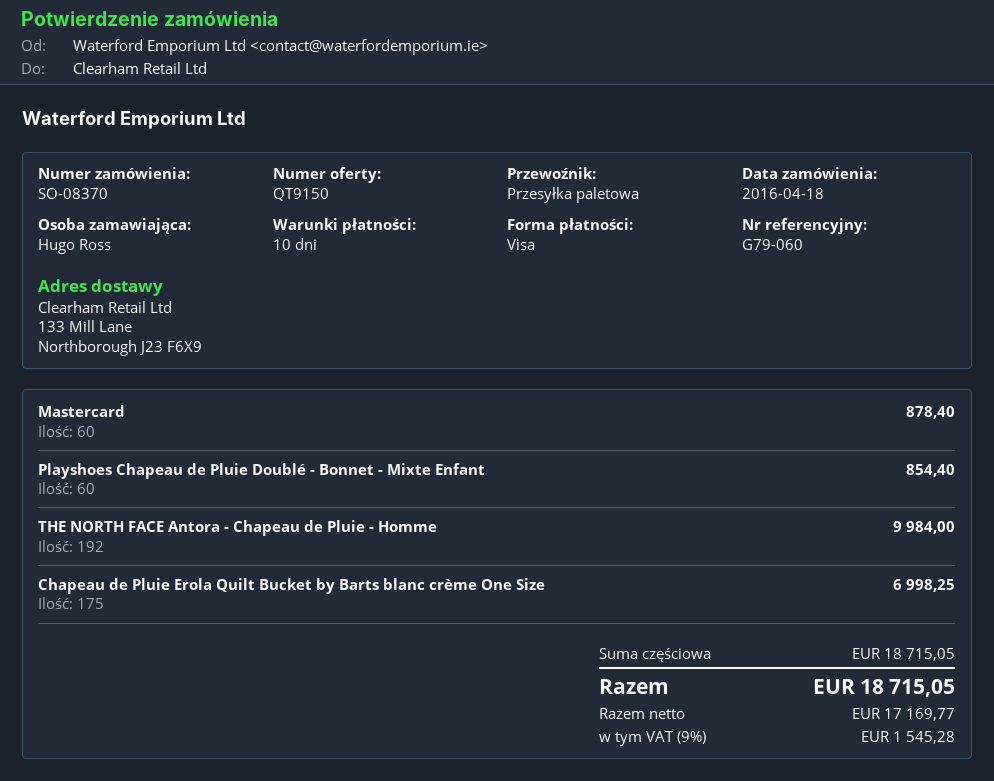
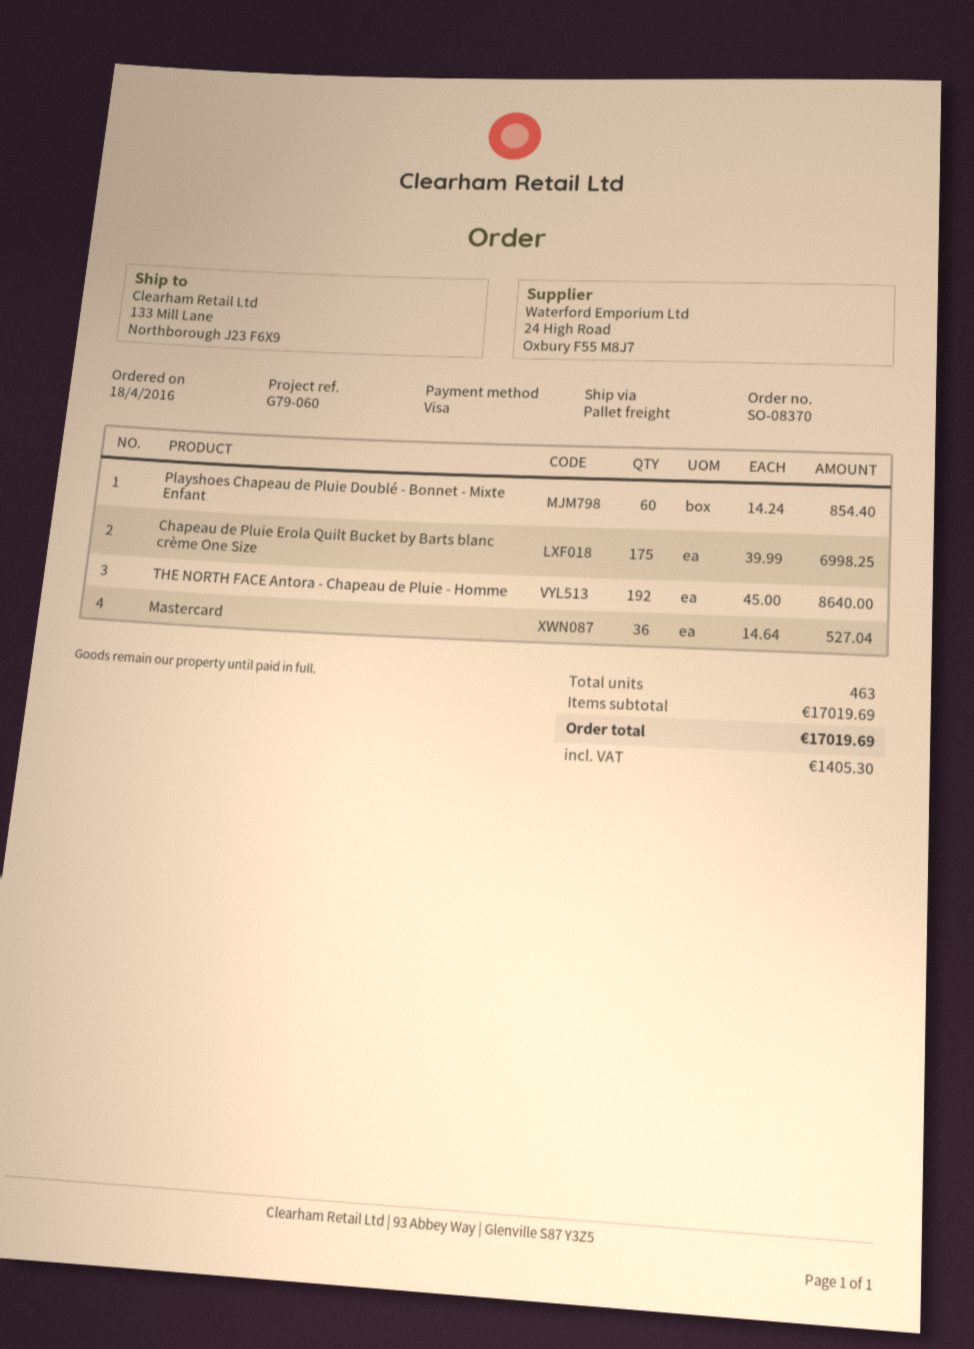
Mastercard: 60 for 878.40 -> 36 for 527.04
THE NORTH FACE Antora - Chapeau de Pluie - Homme: 192 for 9984.00 -> 192 for 8640.00
subtotal: 18715.05 -> 17019.69
tax: 1545.28 -> 1405.30
total: 18715.05 -> 17019.69

